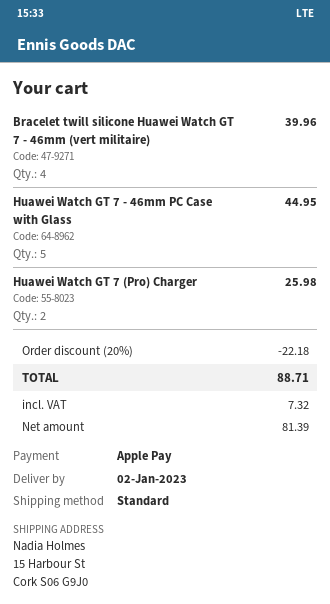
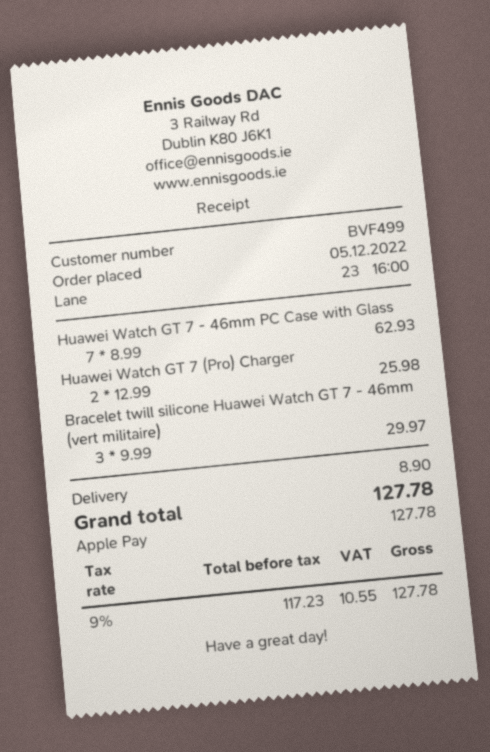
Bracelet twill silicone Huawei Watch GT 7 - 46mm (vert militaire): 4 for 39.96 -> 3 for 29.97
Huawei Watch GT 7 - 46mm PC Case with Glass: 5 for 44.95 -> 7 for 62.93
discount: 20% = 22.18 -> none
shipping: none -> 8.90
net: 81.39 -> 117.23
tax: 7.32 -> 10.55
total: 88.71 -> 127.78

